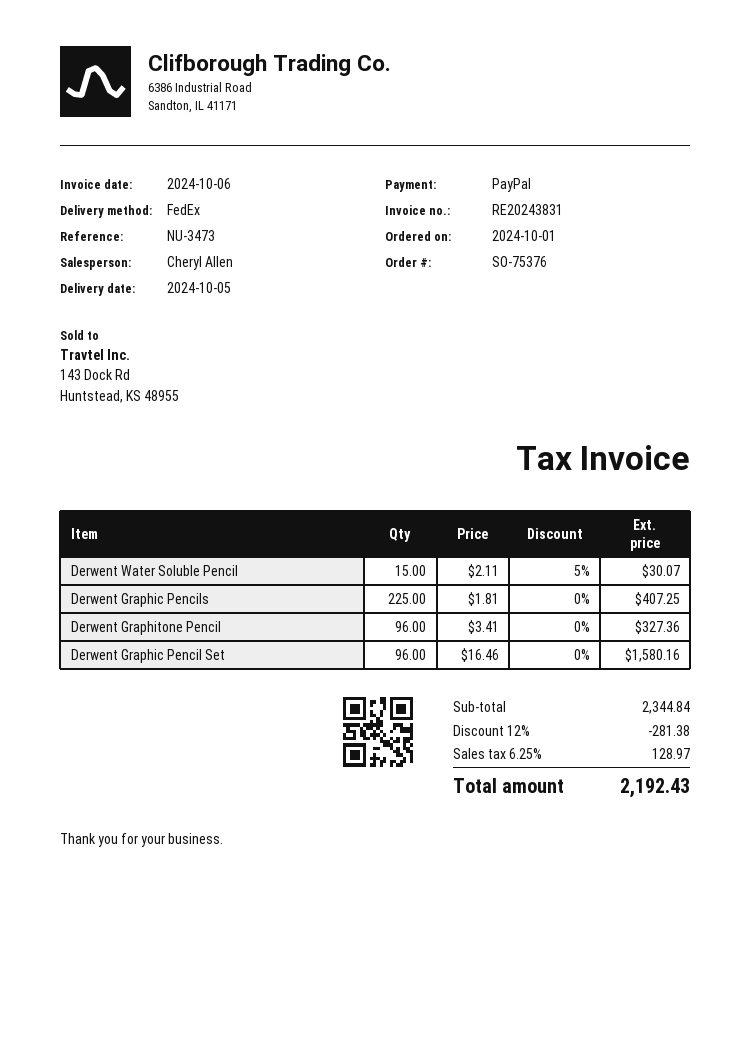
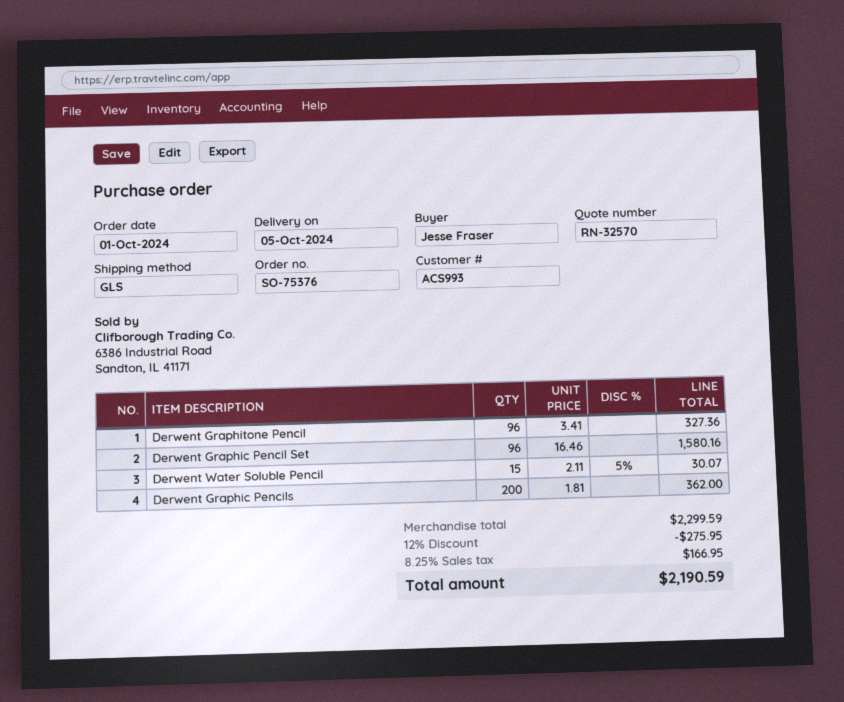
shipping method: FedEx -> GLS
Derwent Graphic Pencils: 225 x 1.81 = 407.25 -> 200 x 1.81 = 362.00
subtotal: 2344.84 -> 2299.59
discount: 12% = 281.38 -> 12% = 275.95
tax: 6.25% = 128.97 -> 8.25% = 166.95
total: 2192.43 -> 2190.59

